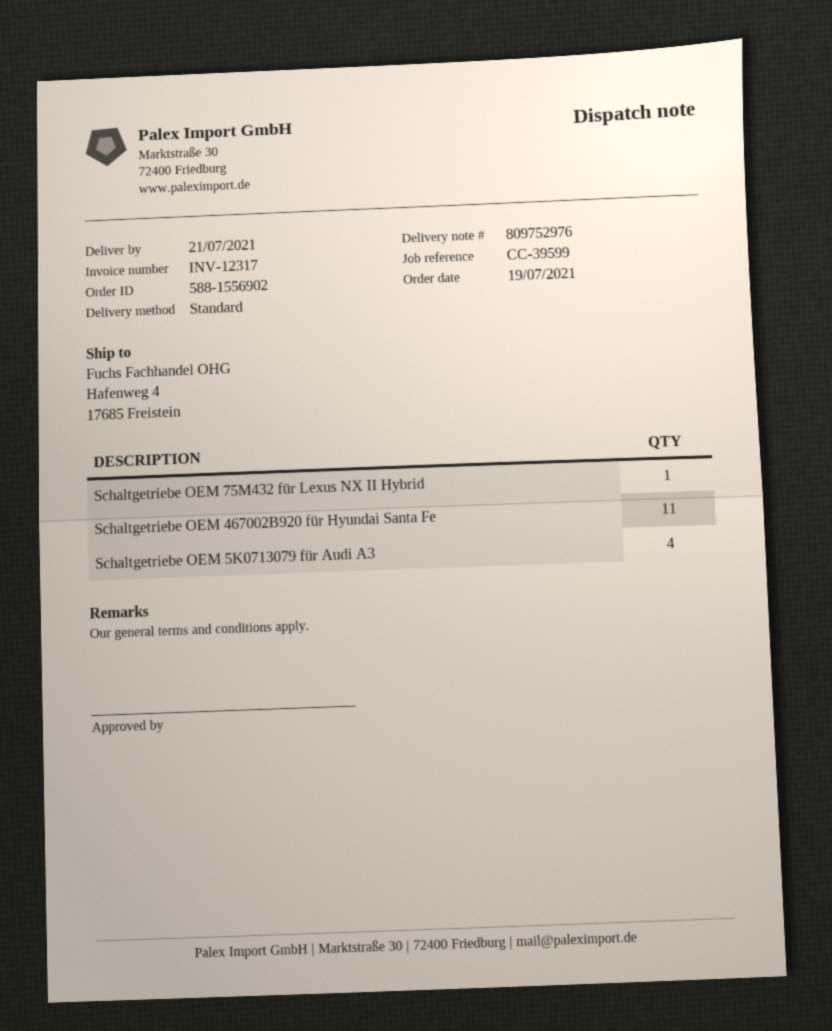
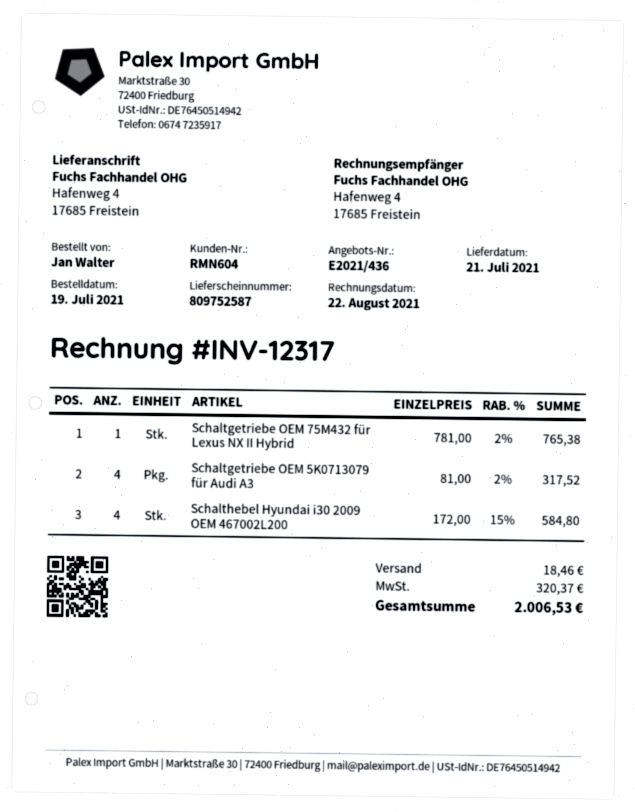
delivery note number: 809752976 -> 809752587
Schaltgetriebe OEM 467002B920 für Hyundai Santa Fe: 11 -> none
Schalthebel Hyundai i30 2009 OEM 467002L200: none -> 4

